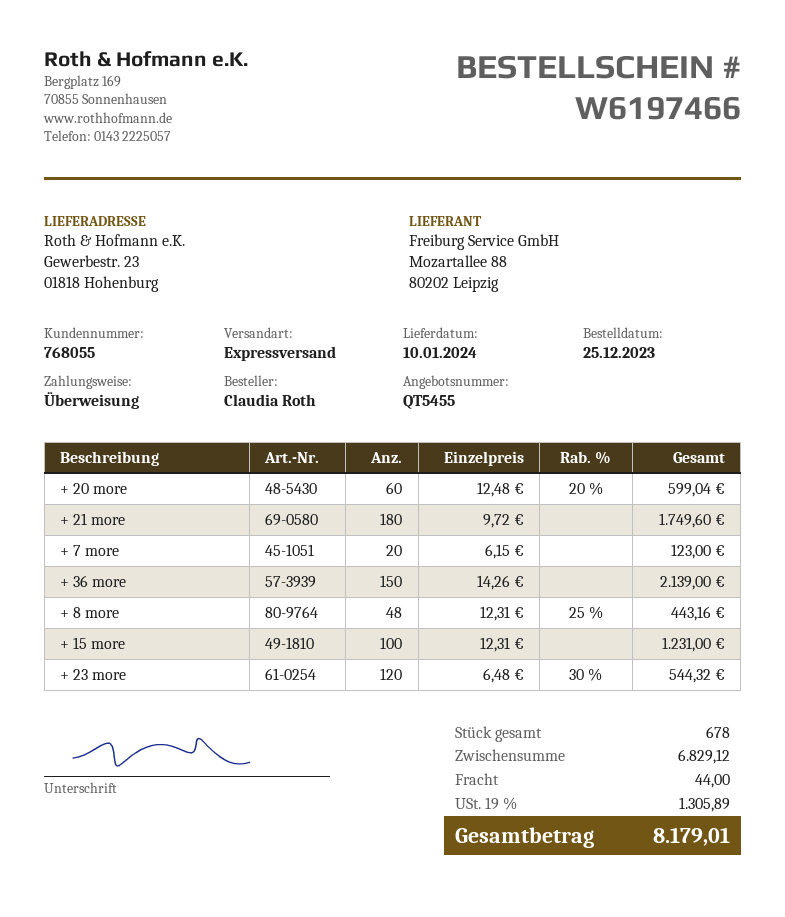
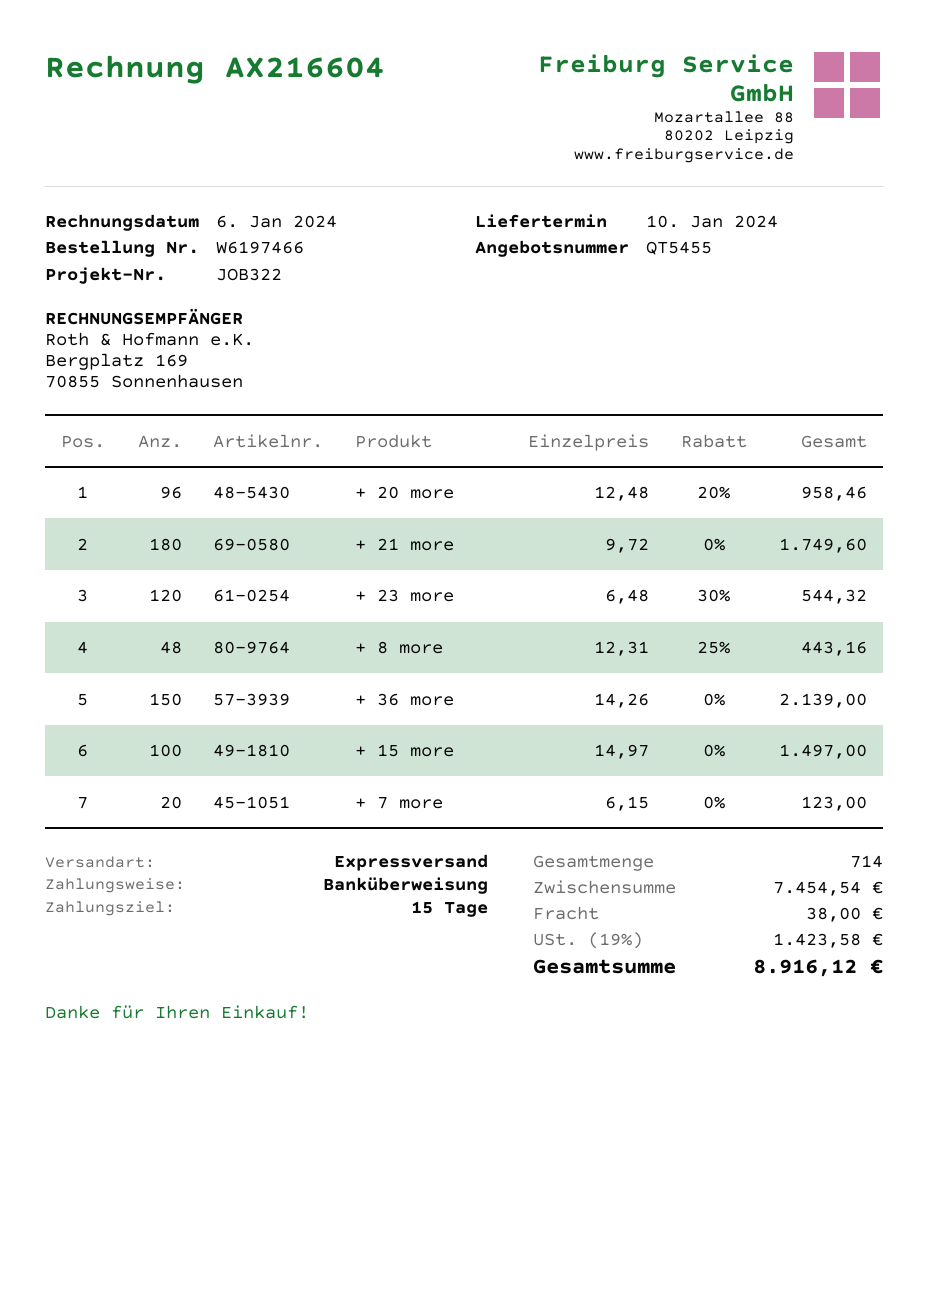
+ 20 more: 60 x 12.48 - 20% = 599.04 -> 96 x 12.48 - 20% = 958.46
+ 15 more: 100 x 12.31 = 1231.00 -> 100 x 14.97 = 1497.00
total quantity: 678 -> 714
subtotal: 6829.12 -> 7454.54
shipping: 44.00 -> 38.00
tax: 19% = 1305.89 -> 19% = 1423.58
total: 8179.01 -> 8916.12

